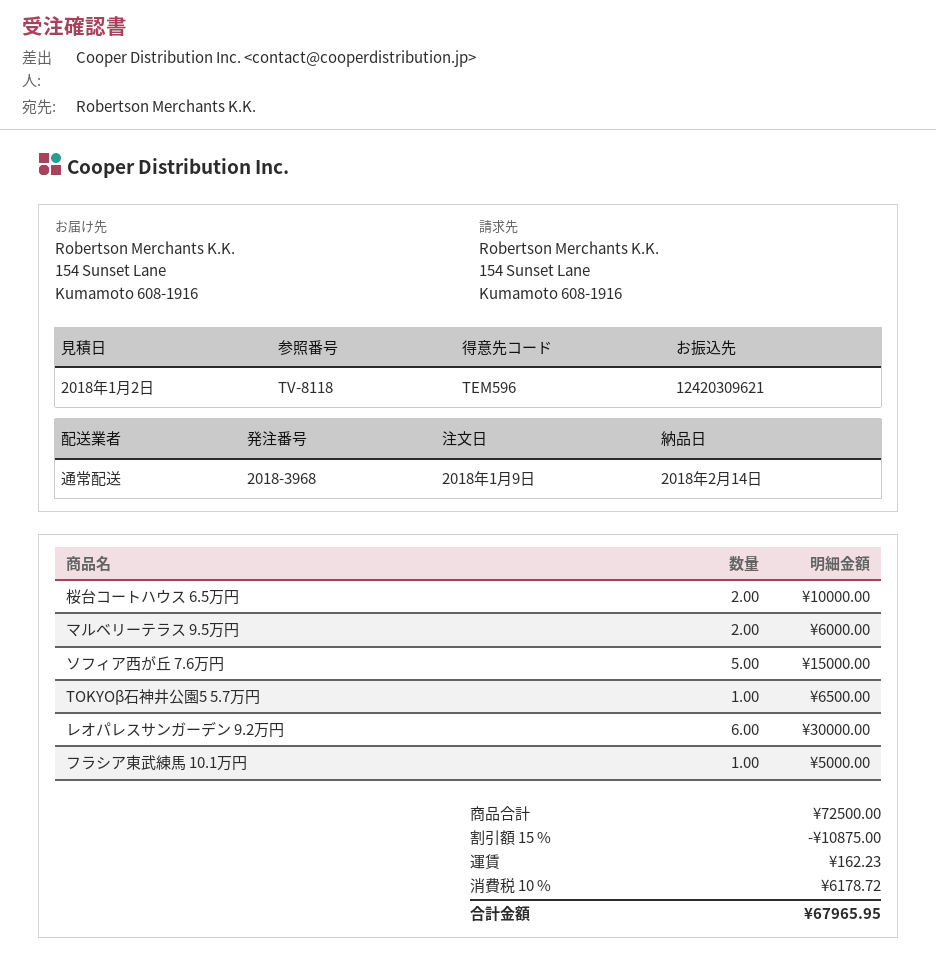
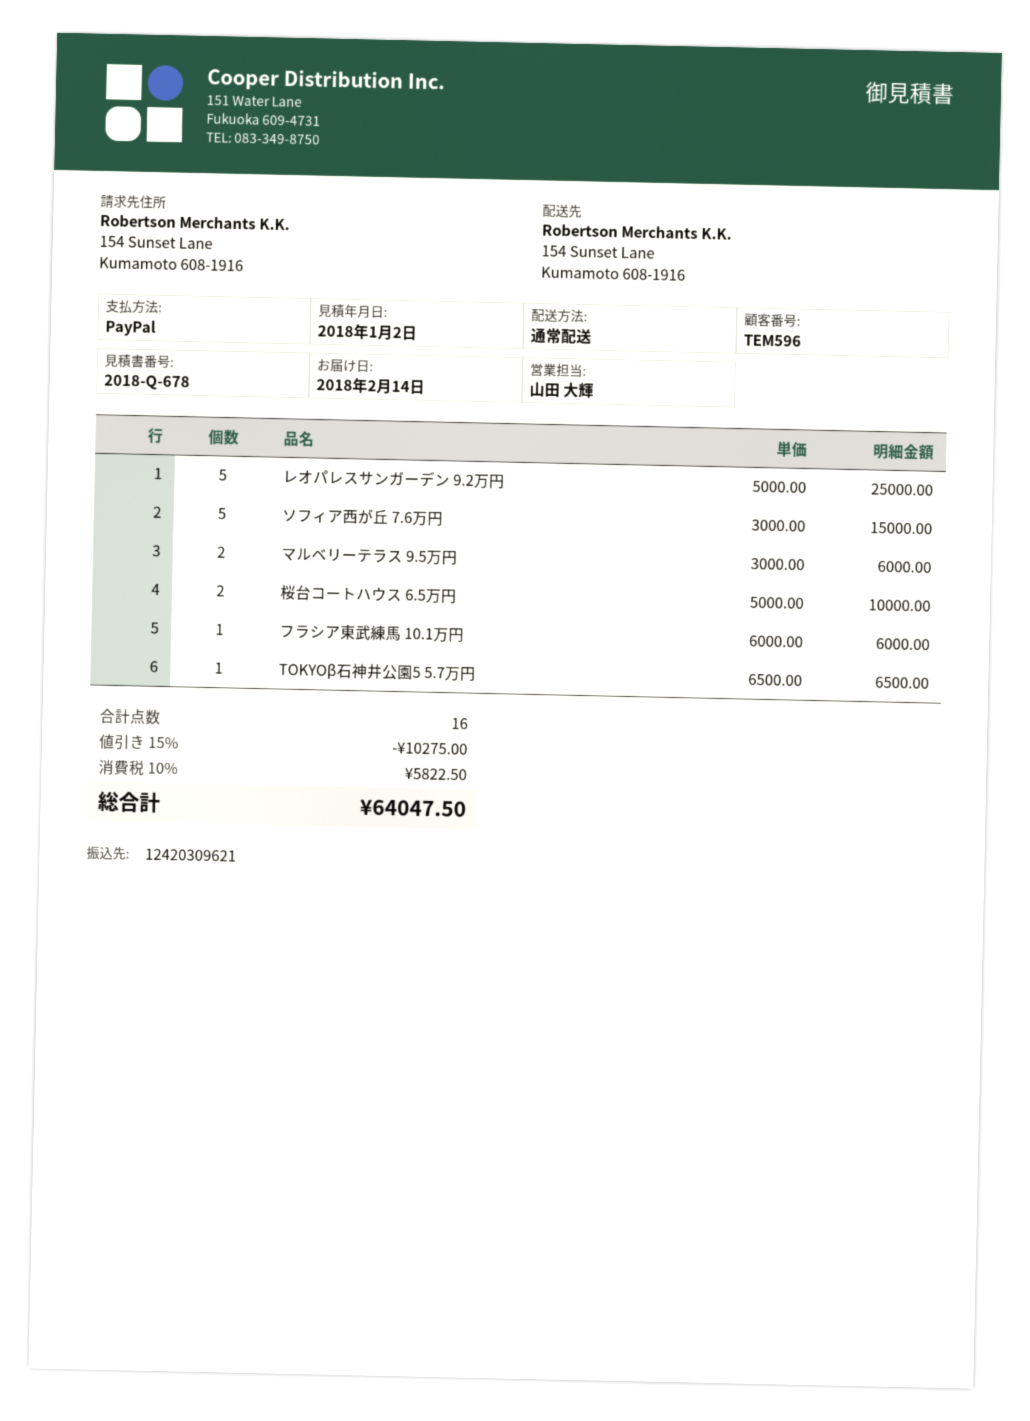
レオパレスサンガーデン 9.2万円: 6 for 30000.00 -> 5 for 25000.00
フラシア東武練馬 10.1万円: 1 for 5000.00 -> 1 for 6000.00
discount: 15% = 10875.00 -> 15% = 10275.00
shipping: 162.23 -> none
tax: 10% = 6178.72 -> 10% = 5822.50
total: 67965.95 -> 64047.50

